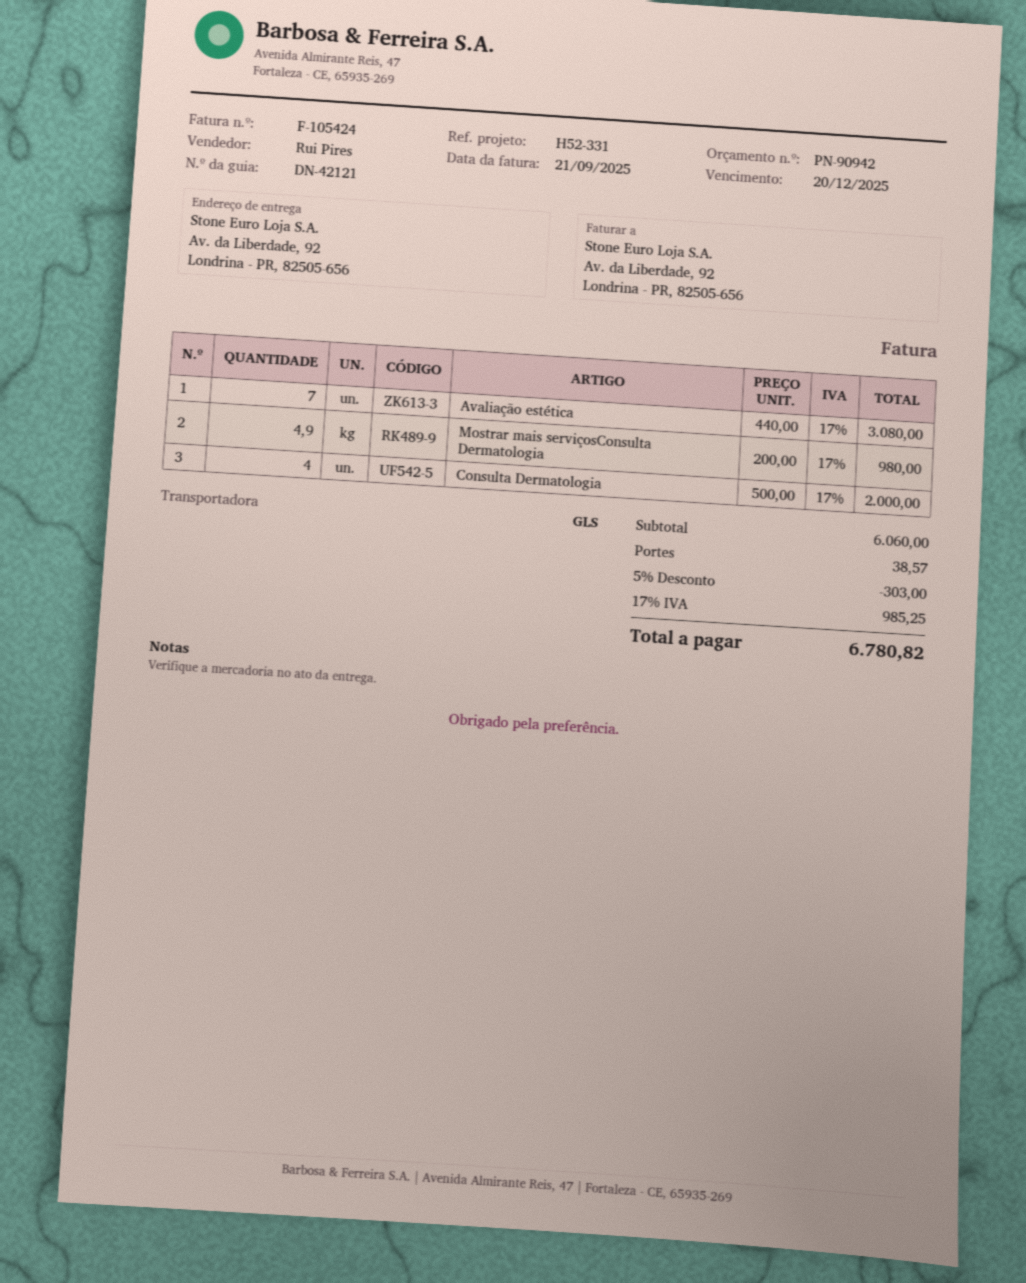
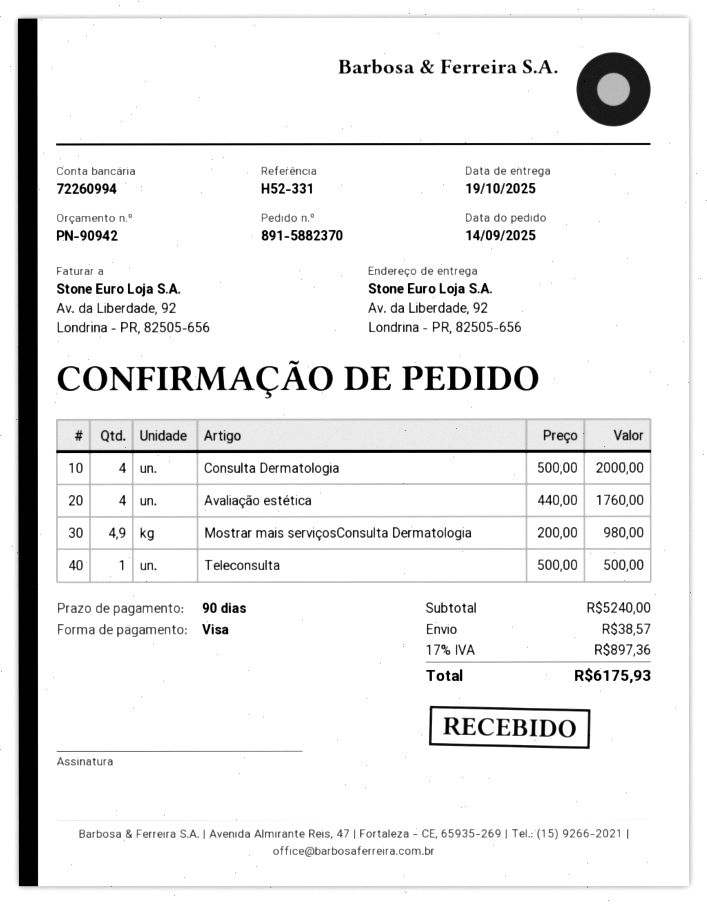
Avaliação estética: 7 x 440.00 = 3080.00 -> 4 x 440.00 = 1760.00
Teleconsulta: none -> 1 x 500.00 = 500.00
subtotal: 6060.00 -> 5240.00
discount: 5% = 303.00 -> none
tax: 17% = 985.25 -> 17% = 897.36
total: 6780.82 -> 6175.93

